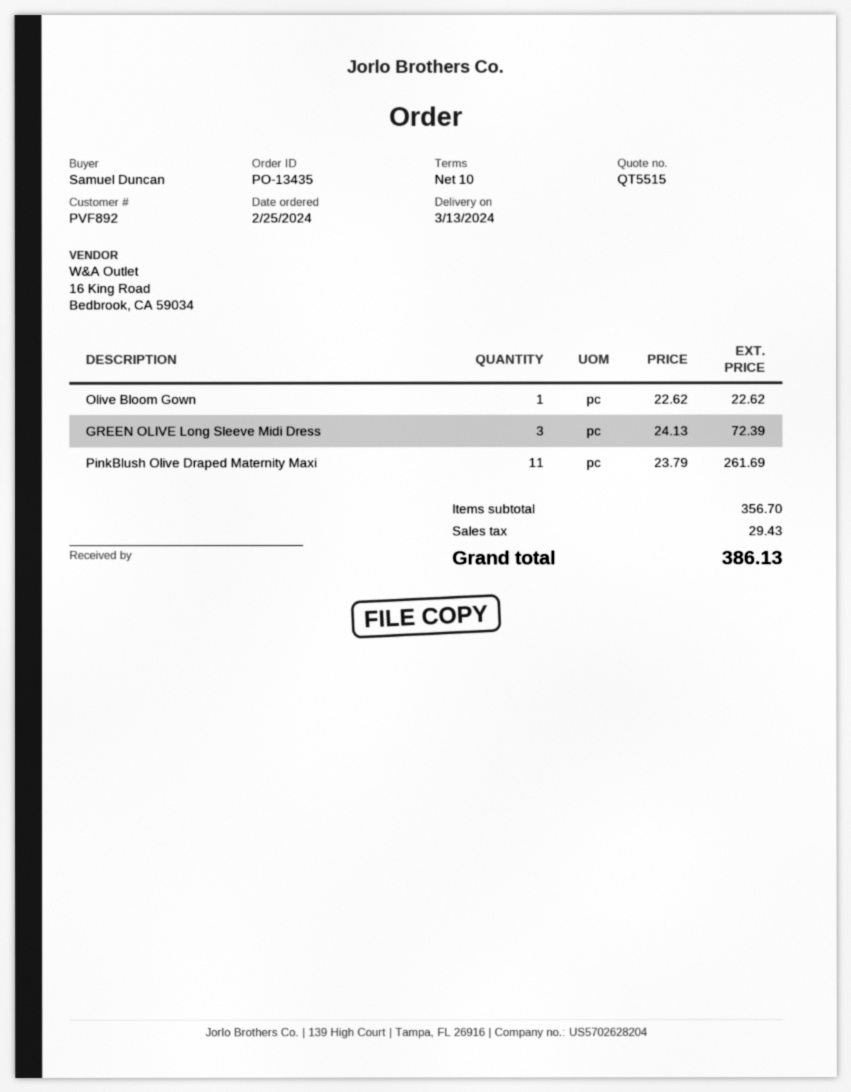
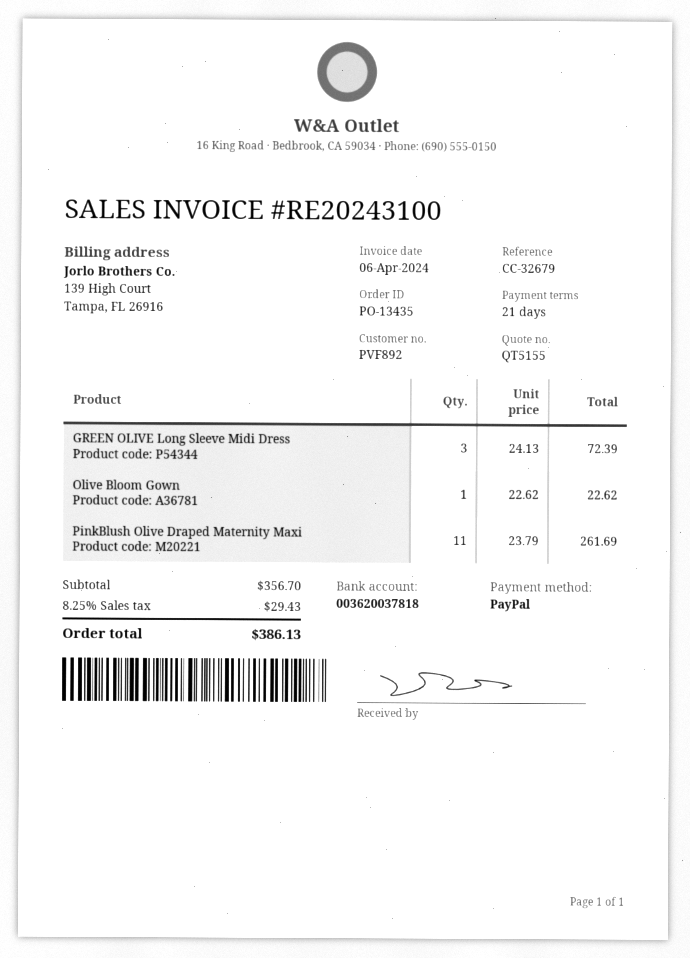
quote number: QT5515 -> QT5155
payment terms: 10 days -> 21 days

